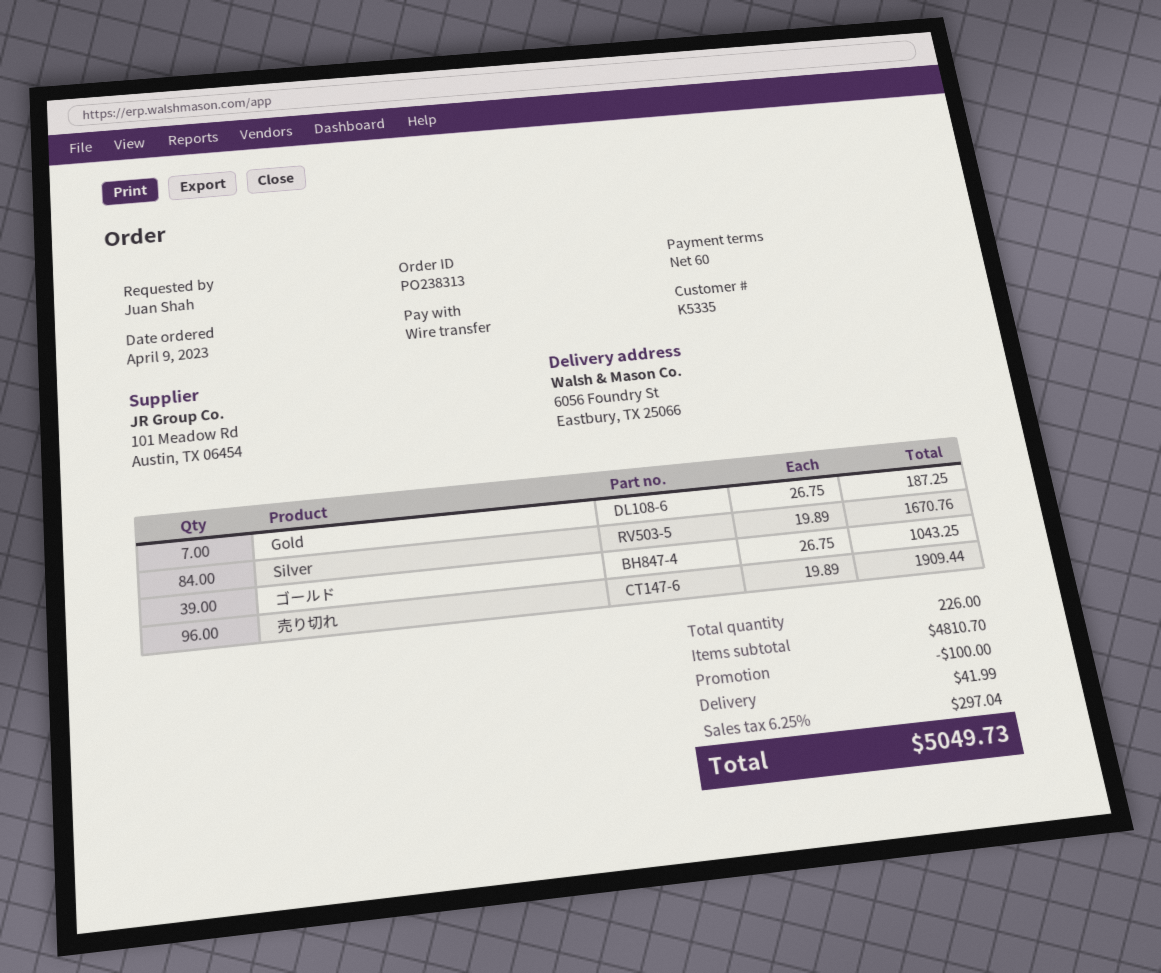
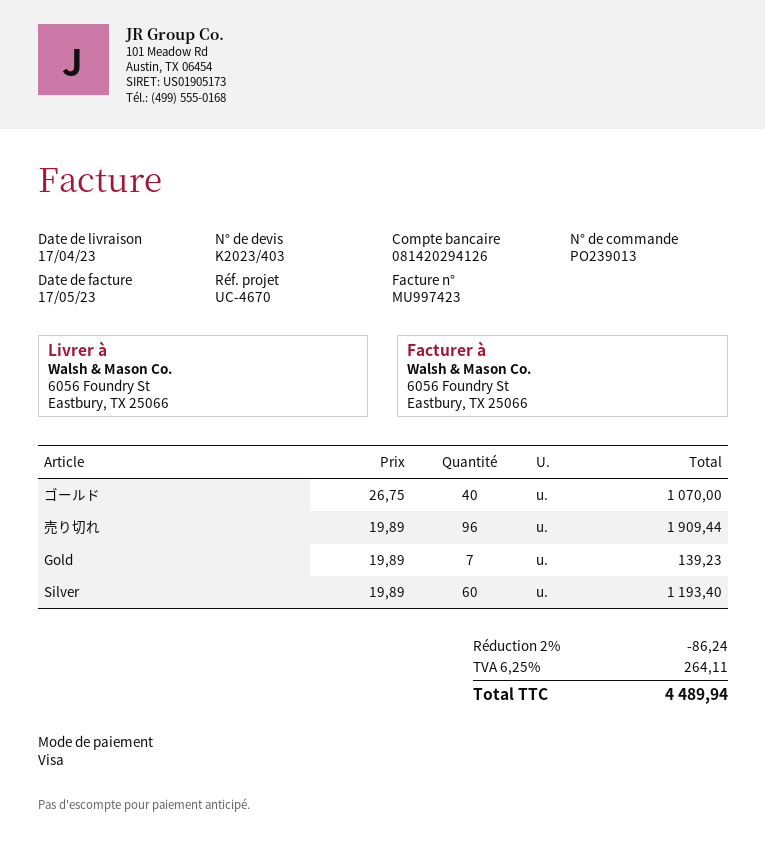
order number: PO238313 -> PO239013
payment method: bank transfer -> Visa
Gold: 7 x 26.75 = 187.25 -> 7 x 19.89 = 139.23
Silver: 84 x 19.89 = 1670.76 -> 60 x 19.89 = 1193.40
ゴールド: 39 x 26.75 = 1043.25 -> 40 x 26.75 = 1070.00
discount: 100.00 -> 86.24
shipping: 41.99 -> none
tax: 6.25% = 297.04 -> 6.25% = 264.11
total: 5049.73 -> 4489.94

